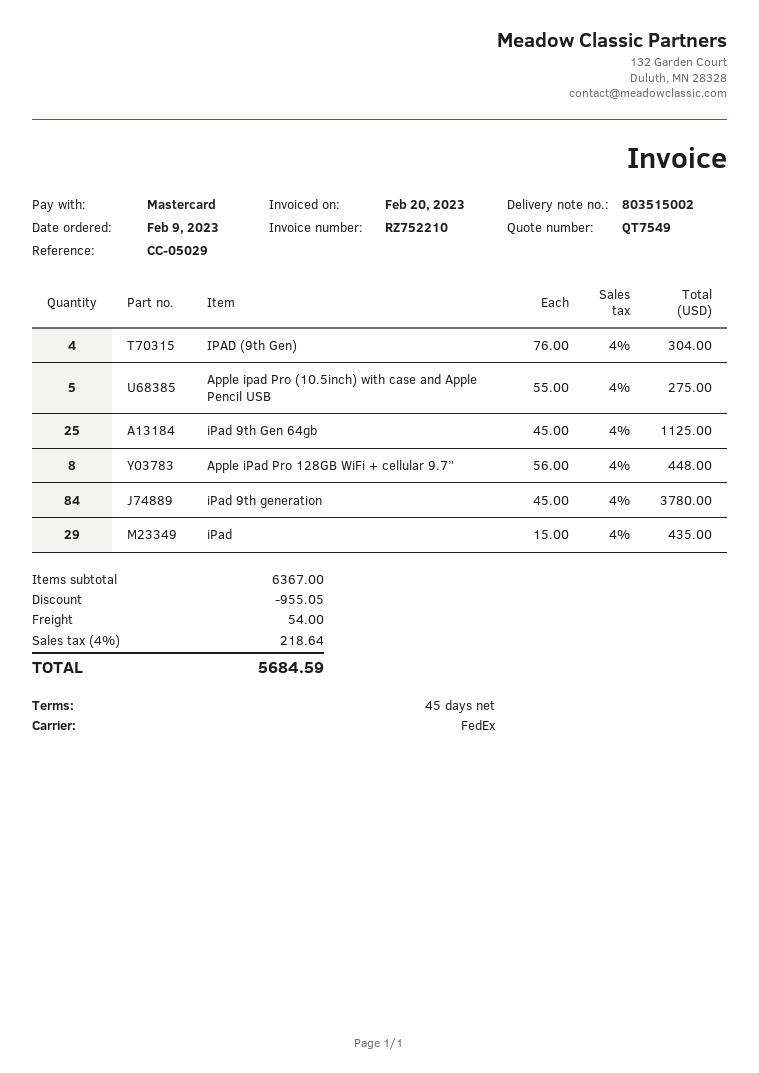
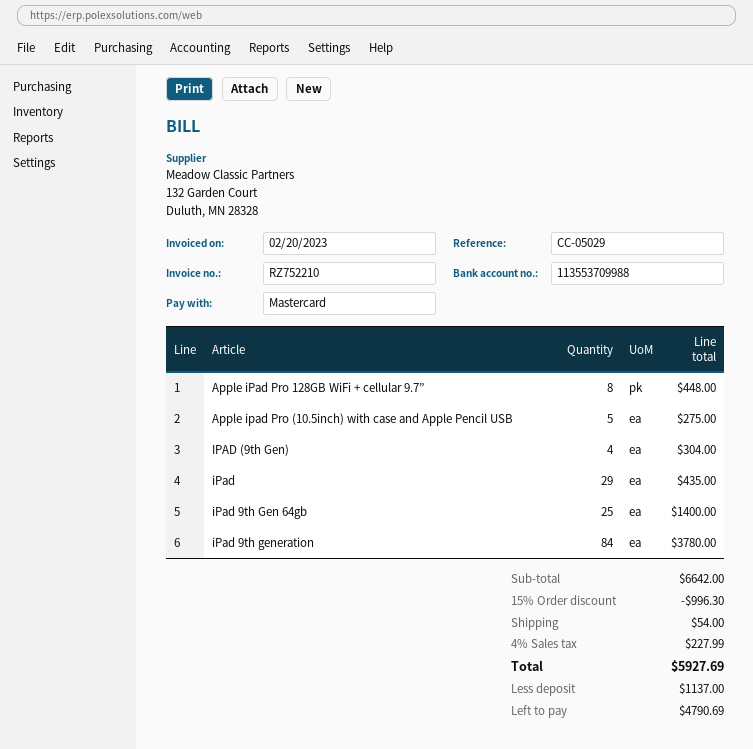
iPad 9th Gen 64gb: 25 for 1125.00 -> 25 for 1400.00
subtotal: 6367.00 -> 6642.00
discount: 955.05 -> 996.30
tax: 4% = 218.64 -> 4% = 227.99
total: 5684.59 -> 5927.69

